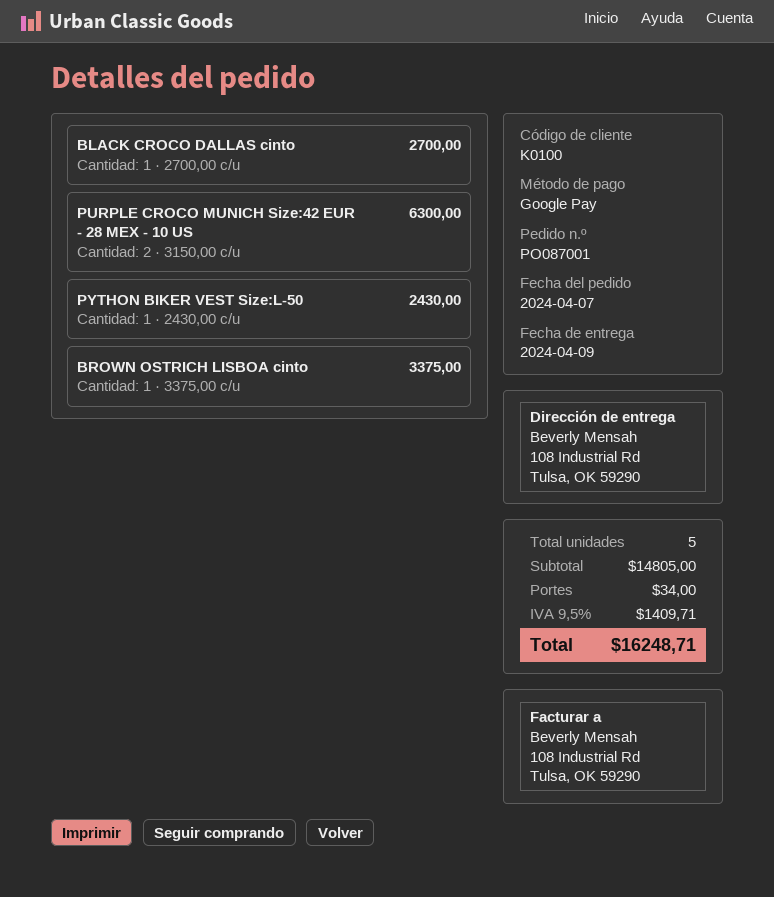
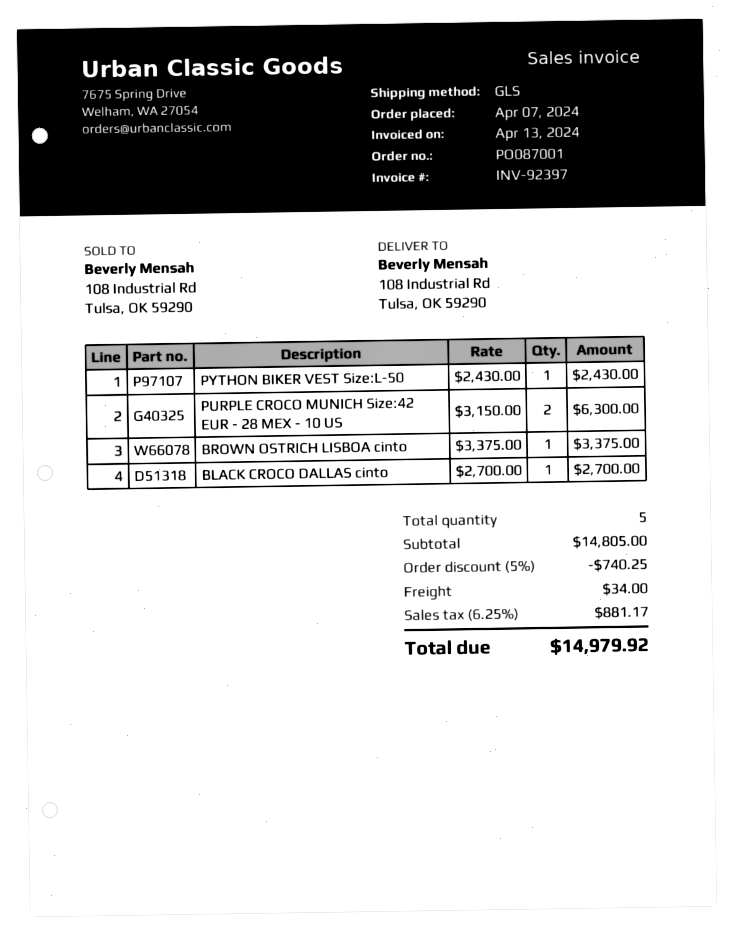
discount: none -> 5% = 740.25
tax: 9.5% = 1409.71 -> 6.25% = 881.17
total: 16248.71 -> 14979.92

